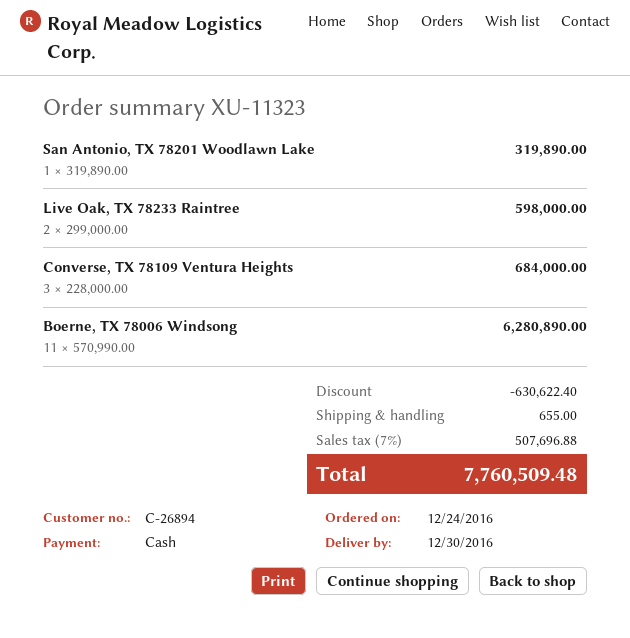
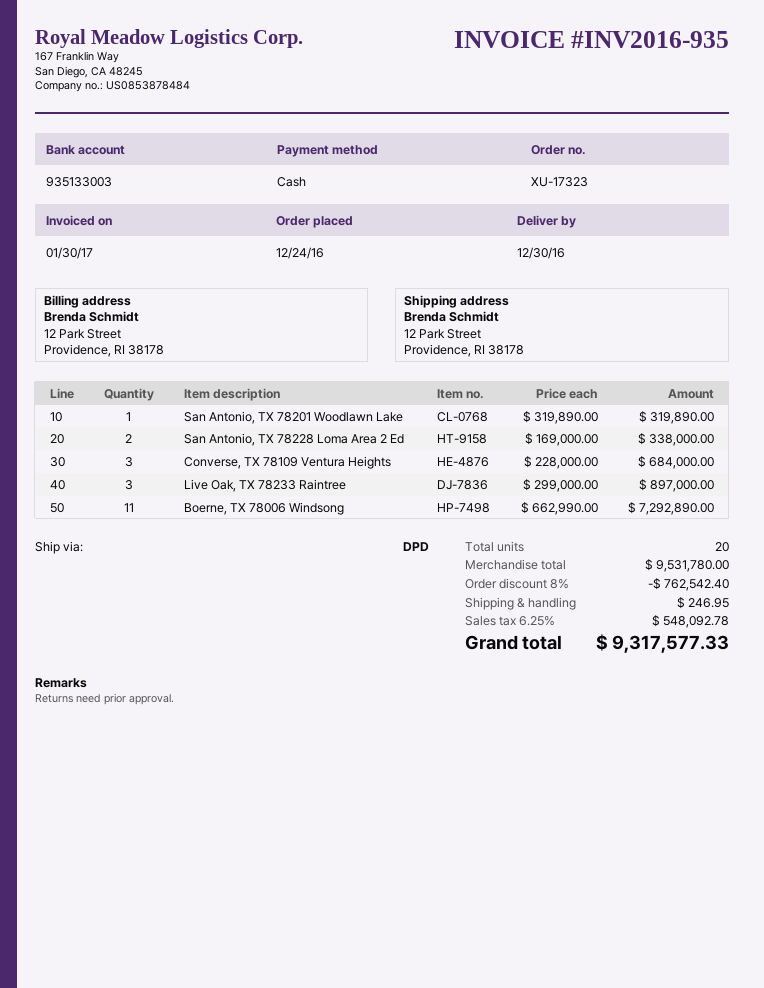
order number: XU-11323 -> XU-17323
Live Oak, TX 78233 Raintree: 2 x 299000.00 = 598000.00 -> 3 x 299000.00 = 897000.00
Boerne, TX 78006 Windsong: 11 x 570990.00 = 6280890.00 -> 11 x 662990.00 = 7292890.00
San Antonio, TX 78228 Loma Area 2 Ed: none -> 2 x 169000.00 = 338000.00
discount: 630622.40 -> 762542.40
shipping: 655.00 -> 246.95
tax: 7% = 507696.88 -> 6.25% = 548092.78
total: 7760509.48 -> 9317577.33

